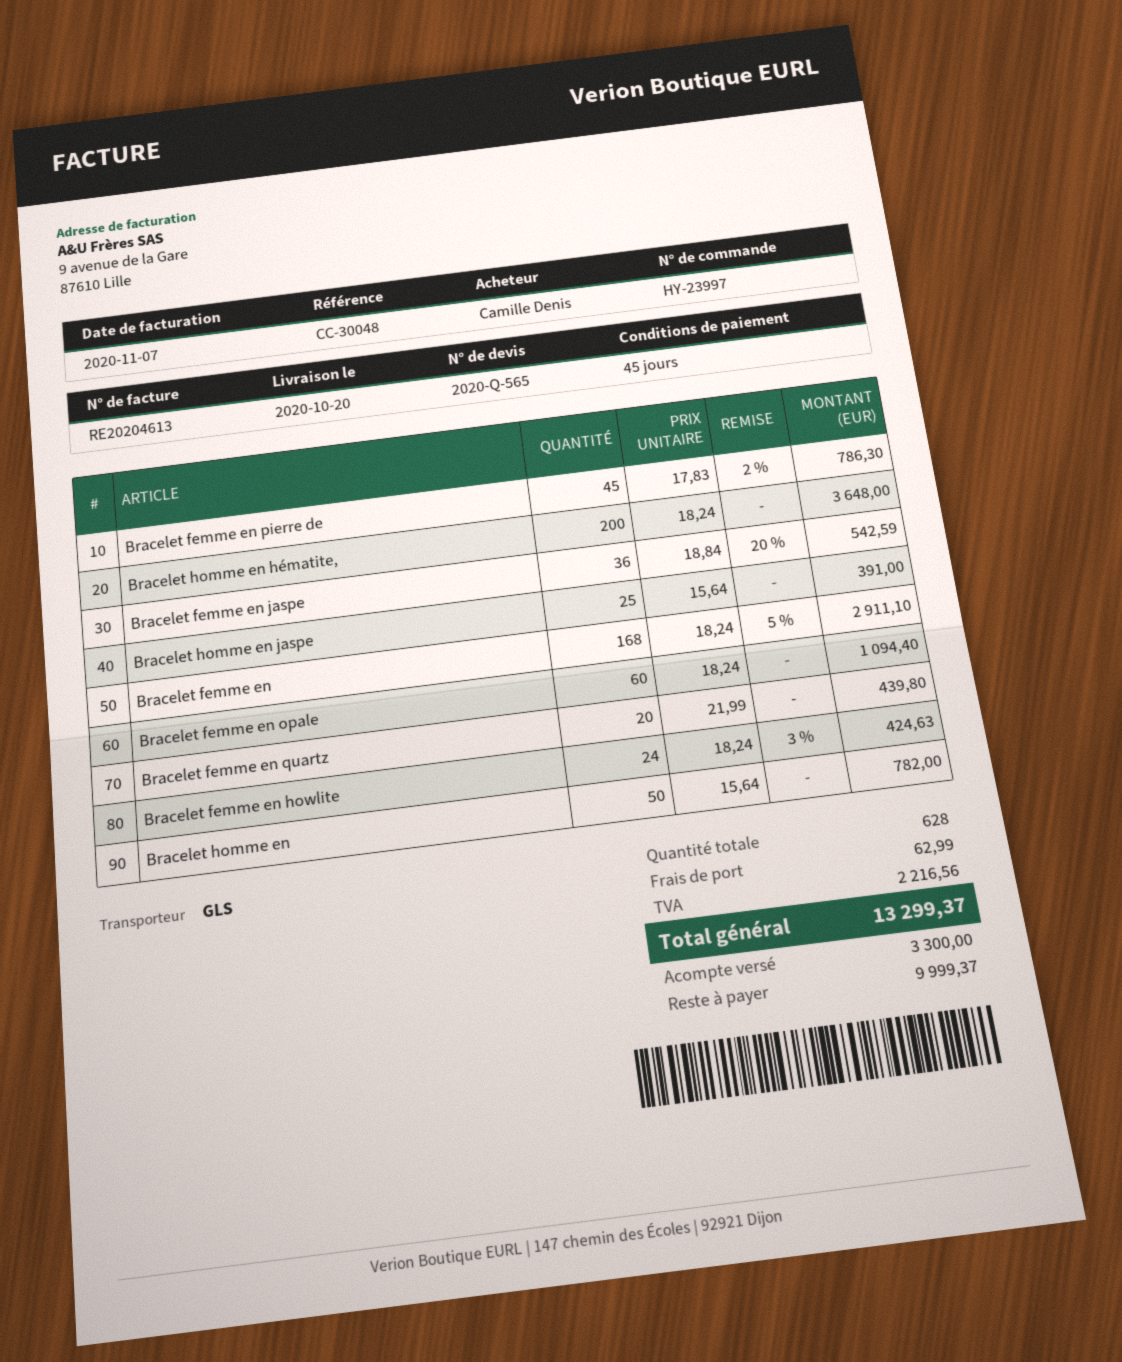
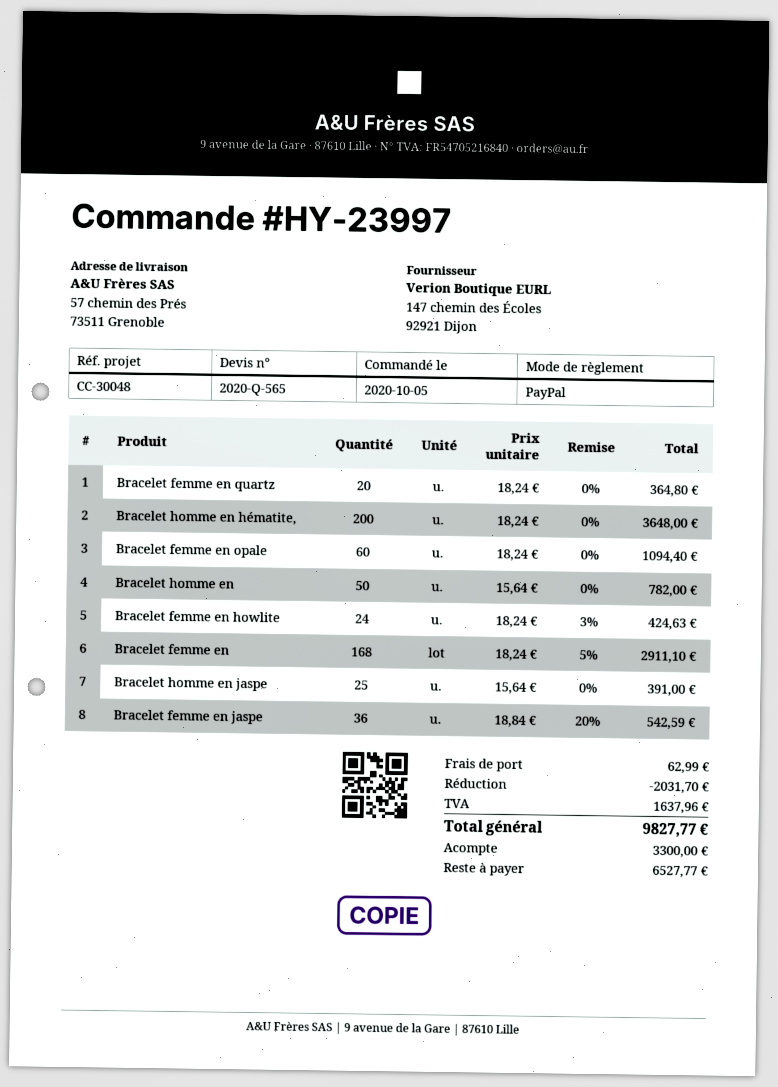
Bracelet femme en pierre de: 45 x 17.83 - 2% = 786.30 -> none
Bracelet femme en quartz: 20 x 21.99 = 439.80 -> 20 x 18.24 = 364.80
discount: none -> 2031.70
tax: 2216.56 -> 1637.96
total: 13299.37 -> 9827.77
balance: 9999.37 -> 6527.77

